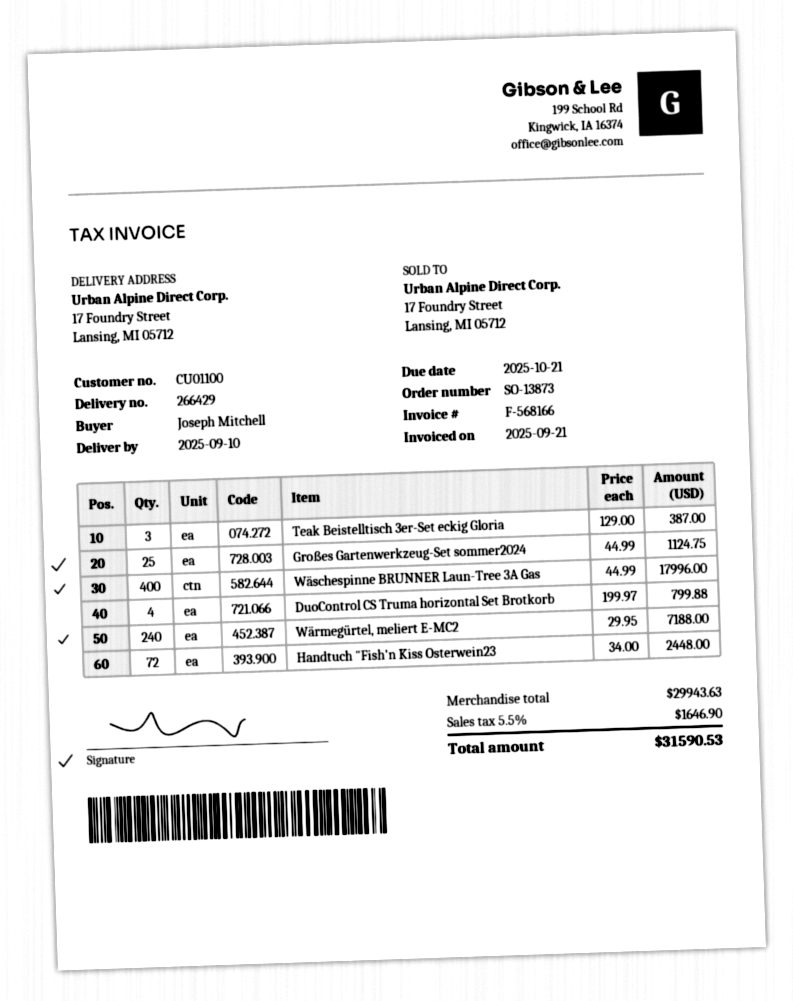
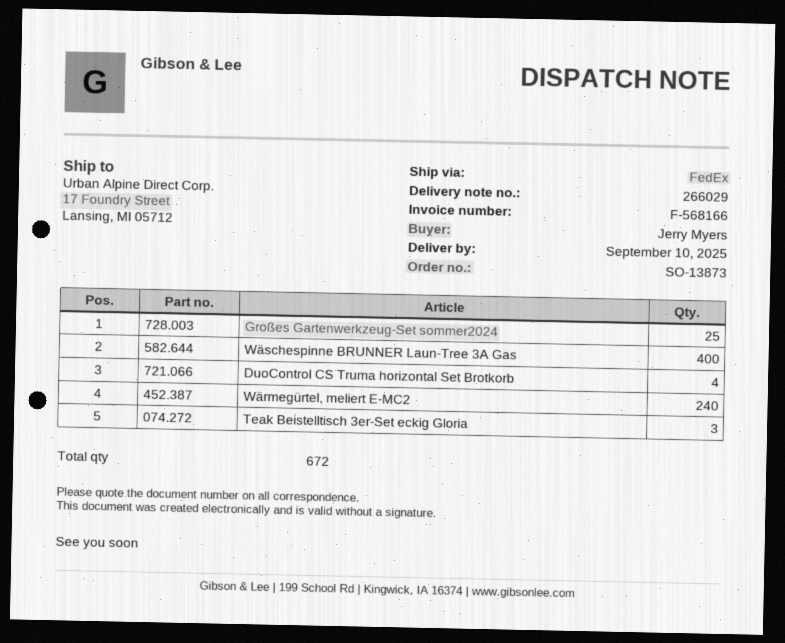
delivery note number: 266429 -> 266029
ordered by: Joseph Mitchell -> Jerry Myers
Handtuch "Fish'n Kiss Osterwein23: 72 -> none

